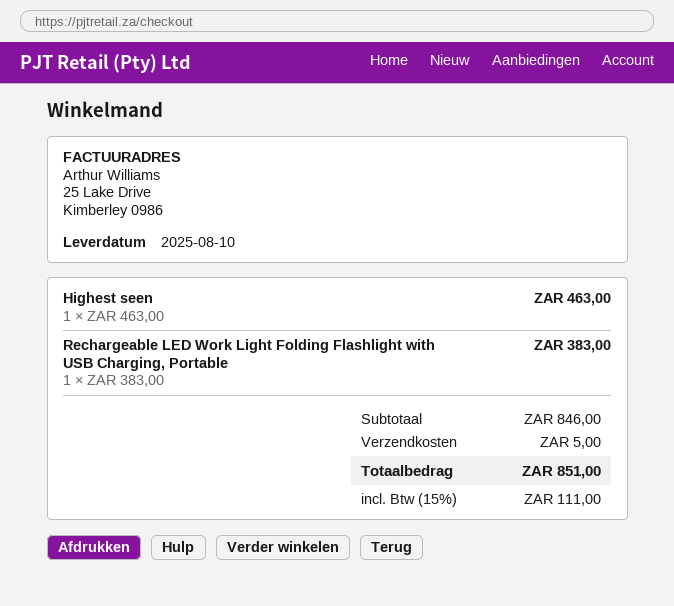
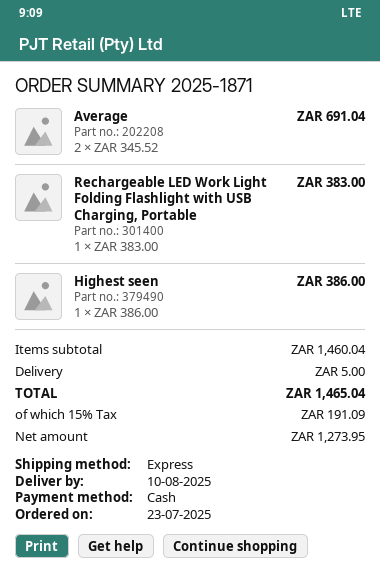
Highest seen: 1 x 463.00 = 463.00 -> 1 x 386.00 = 386.00
Average: none -> 2 x 345.52 = 691.04
subtotal: 846.00 -> 1460.04
tax: 15% = 111.00 -> 15% = 191.09
total: 851.00 -> 1465.04

